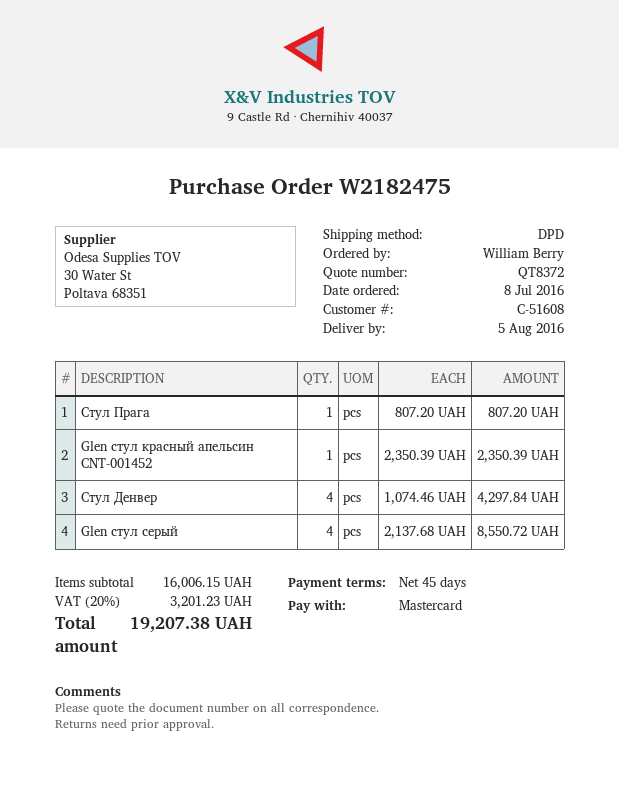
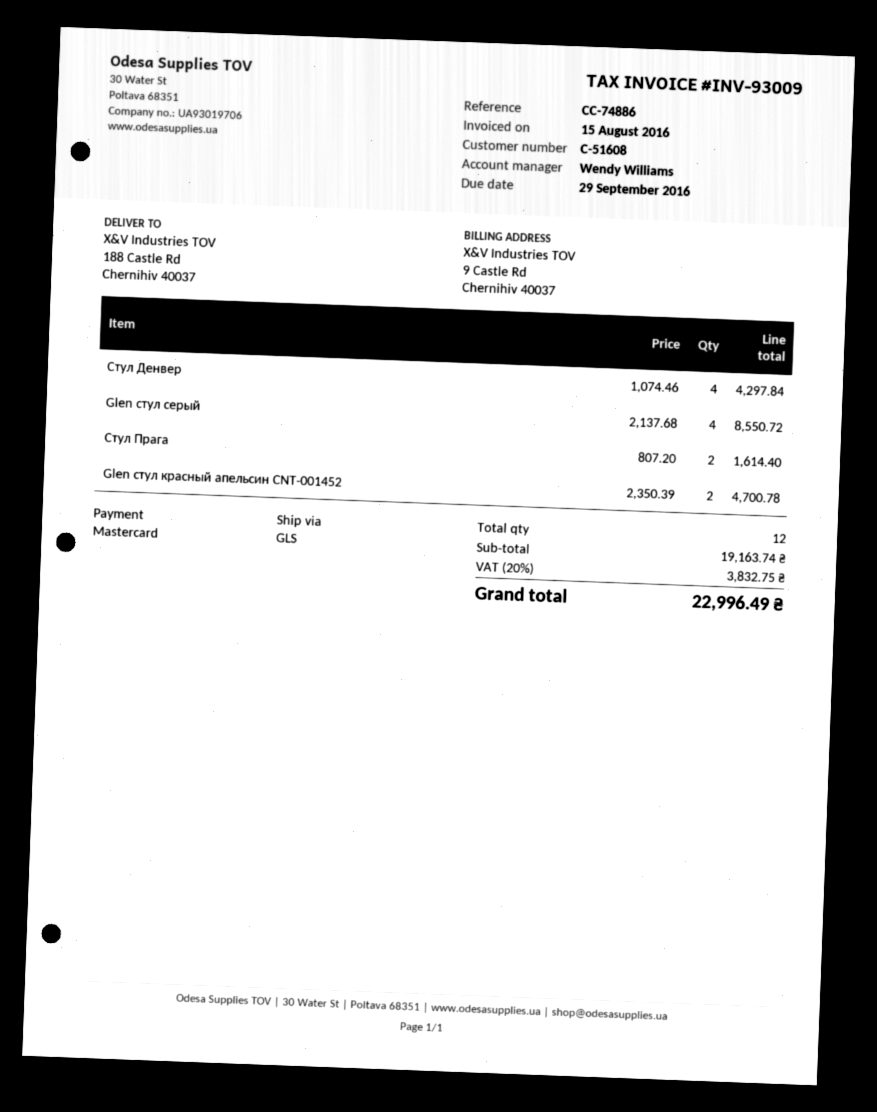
shipping method: DPD -> GLS
Стул Прага: 1 x 807.20 = 807.20 -> 2 x 807.20 = 1614.40
Glen стул красный апельсин CNT-001452: 1 x 2350.39 = 2350.39 -> 2 x 2350.39 = 4700.78
subtotal: 16006.15 -> 19163.74
tax: 20% = 3201.23 -> 20% = 3832.75
total: 19207.38 -> 22996.49

